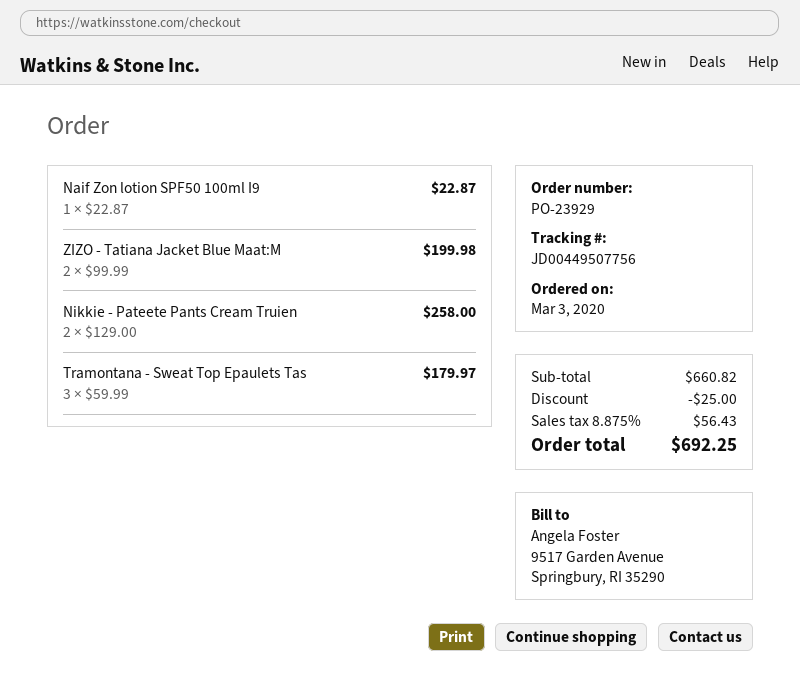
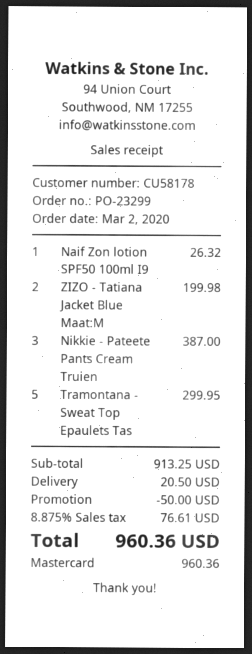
order number: PO-23929 -> PO-23299
order date: 2020-03-03 -> 2020-03-02
Naif Zon lotion SPF50 100ml I9: 1 for 22.87 -> 1 for 26.32
Nikkie - Pateete Pants Cream Truien: 2 for 258.00 -> 3 for 387.00
Tramontana - Sweat Top Epaulets Tas: 3 for 179.97 -> 5 for 299.95
subtotal: 660.82 -> 913.25
discount: 25.00 -> 50.00
shipping: none -> 20.50
tax: 8.875% = 56.43 -> 8.875% = 76.61
total: 692.25 -> 960.36

